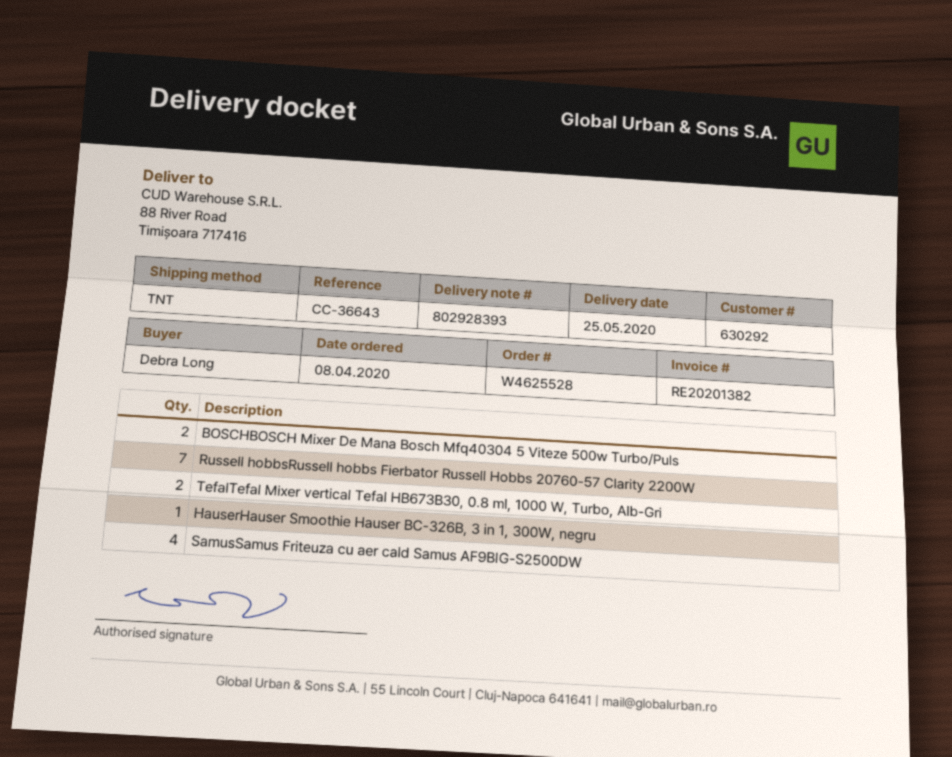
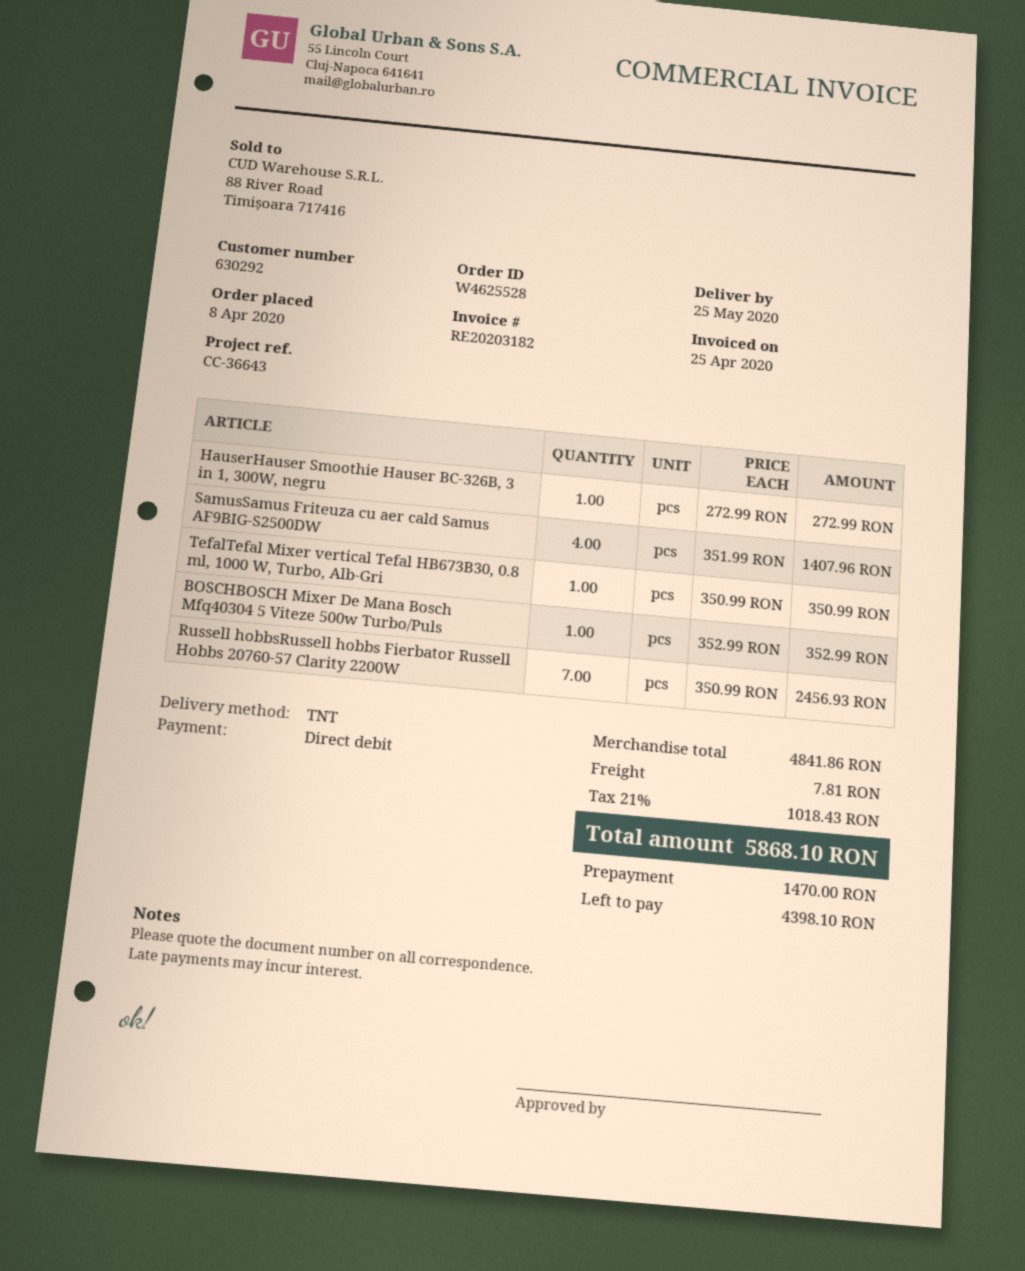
invoice number: RE20201382 -> RE20203182
BOSCHBOSCH Mixer De Mana Bosch Mfq40304 5 Viteze 500w Turbo/Puls: 2 -> 1
TefalTefal Mixer vertical Tefal HB673B30, 0.8 ml, 1000 W, Turbo, Alb-Gri: 2 -> 1

